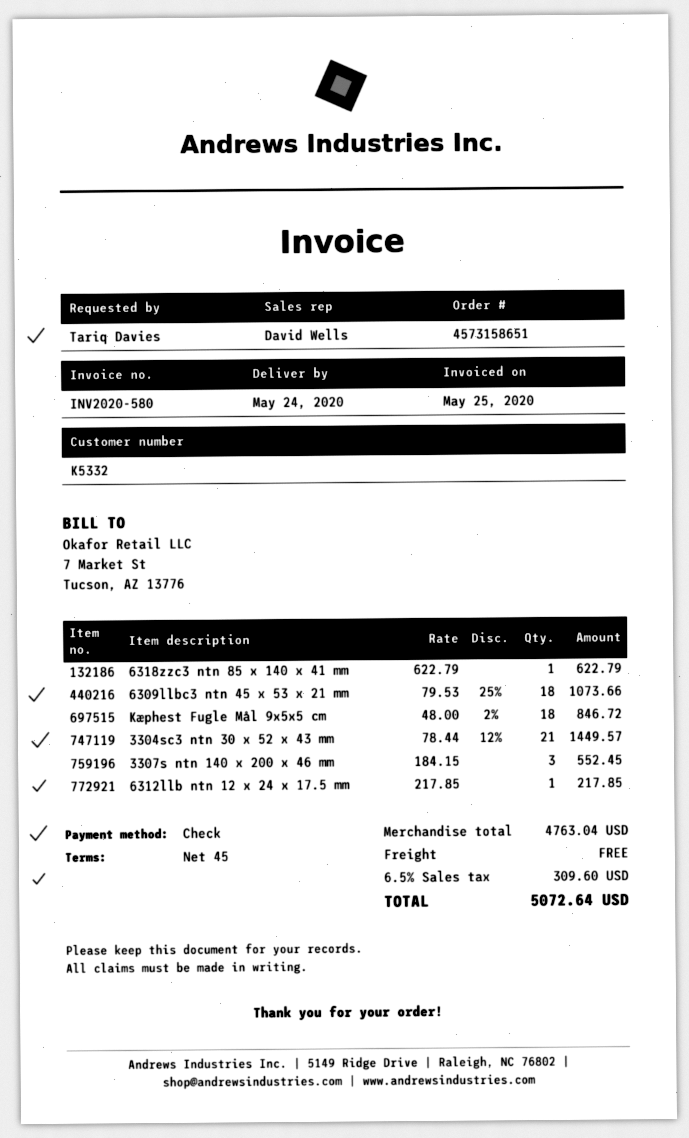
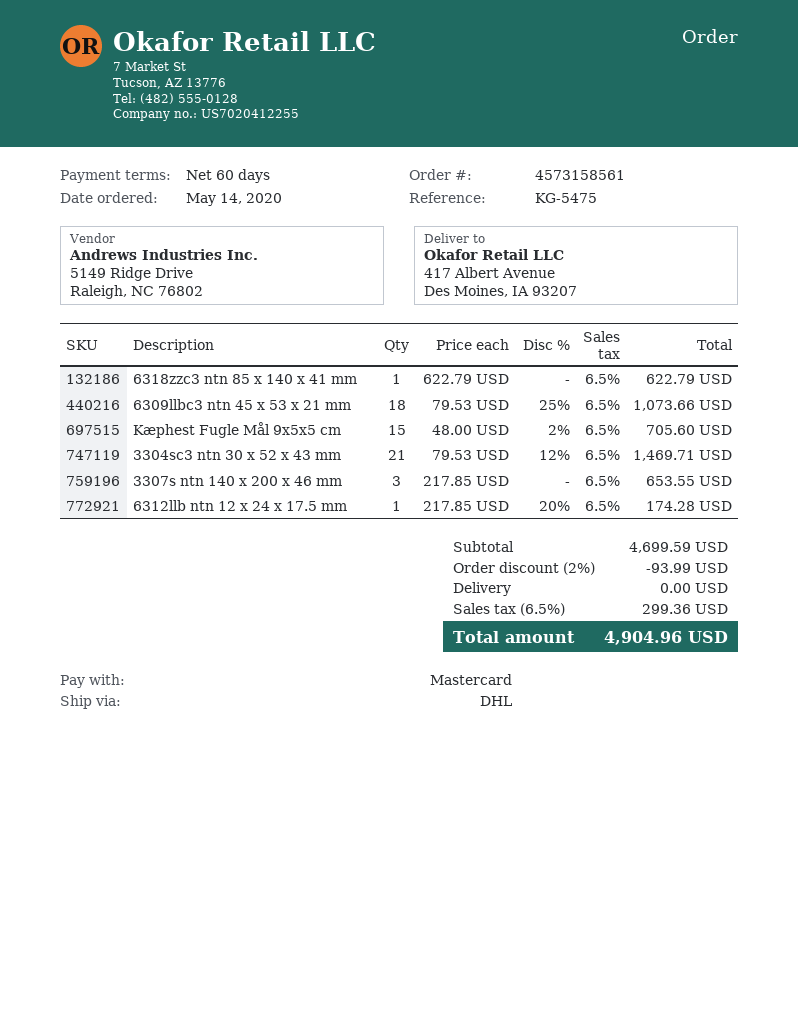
order number: 4573158651 -> 4573158561
payment terms: 45 days -> 60 days
payment method: cheque -> Mastercard
Kæphest Fugle Mål 9x5x5 cm: 18 x 48.00 - 2% = 846.72 -> 15 x 48.00 - 2% = 705.60
3304sc3 ntn 30 x 52 x 43 mm: 21 x 78.44 - 12% = 1449.57 -> 21 x 79.53 - 12% = 1469.71
3307s ntn 140 x 200 x 46 mm: 3 x 184.15 = 552.45 -> 3 x 217.85 = 653.55
6312llb ntn 12 x 24 x 17.5 mm: 1 x 217.85 = 217.85 -> 1 x 217.85 - 20% = 174.28
subtotal: 4763.04 -> 4699.59
discount: none -> 2% = 93.99
tax: 6.5% = 309.60 -> 6.5% = 299.36
total: 5072.64 -> 4904.96

